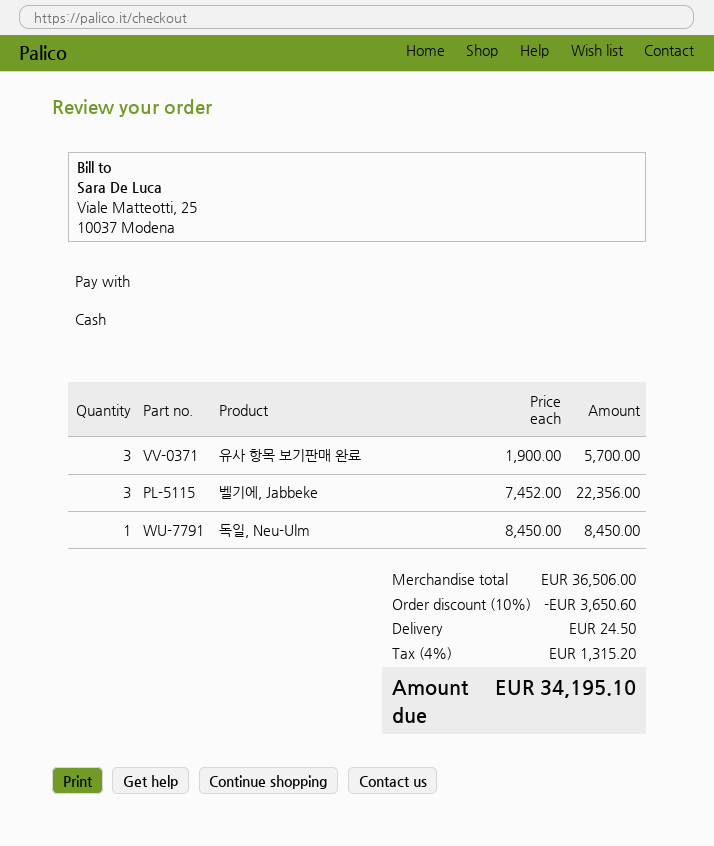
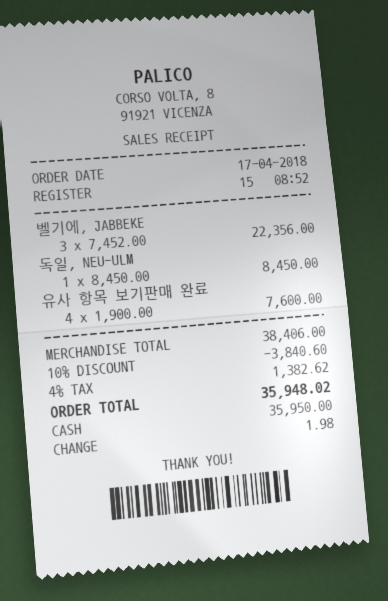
유사 항목 보기판매 완료: 3 x 1900.00 = 5700.00 -> 4 x 1900.00 = 7600.00
subtotal: 36506.00 -> 38406.00
discount: 10% = 3650.60 -> 10% = 3840.60
shipping: 24.50 -> none
tax: 4% = 1315.20 -> 4% = 1382.62
total: 34195.10 -> 35948.02

